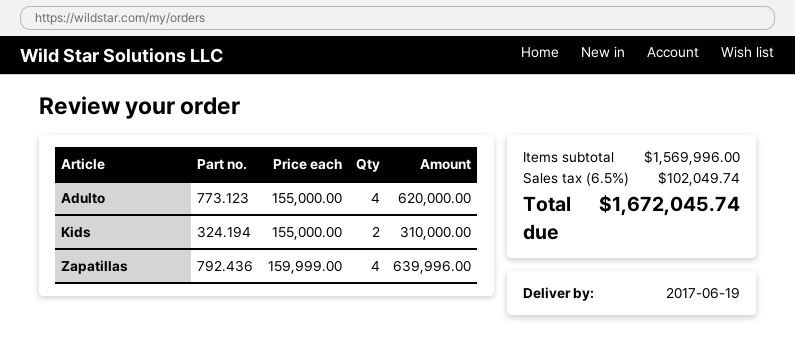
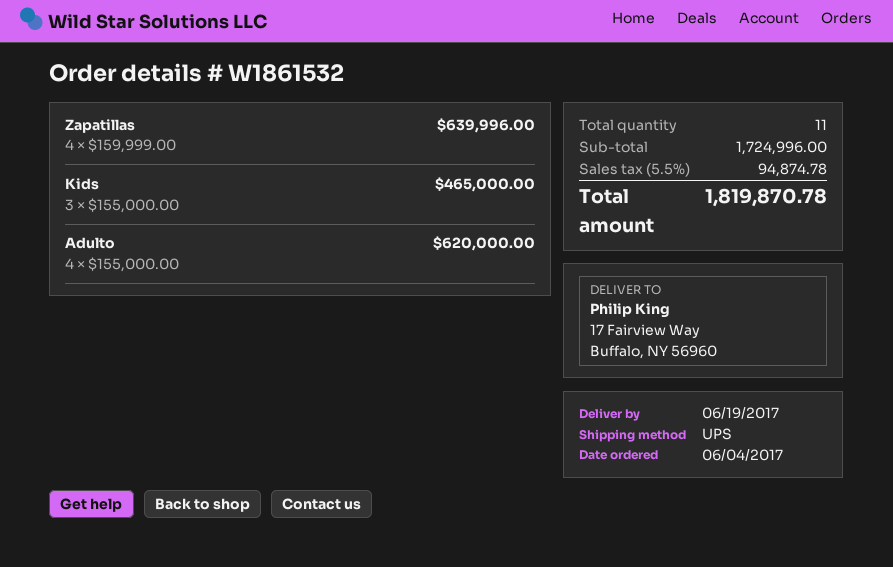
Kids: 2 x 155000.00 = 310000.00 -> 3 x 155000.00 = 465000.00
subtotal: 1569996.00 -> 1724996.00
tax: 6.5% = 102049.74 -> 5.5% = 94874.78
total: 1672045.74 -> 1819870.78

